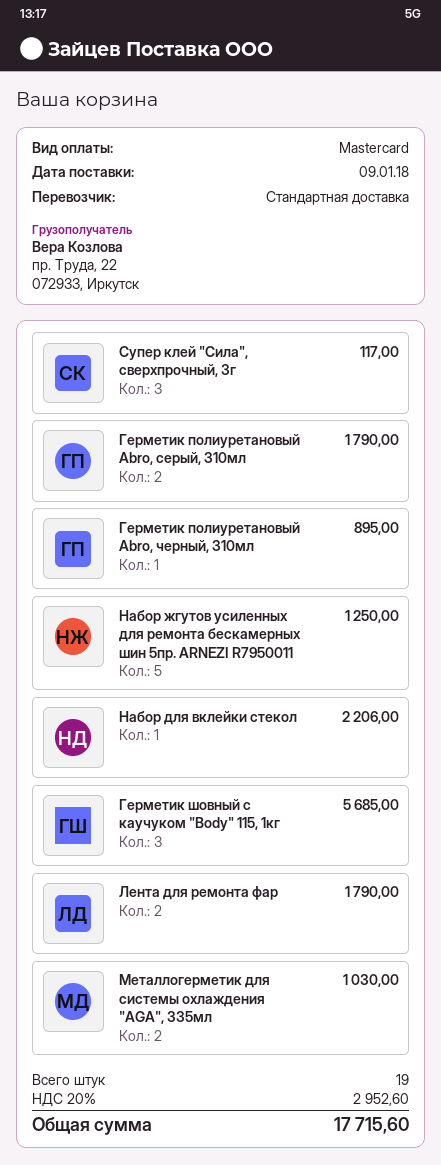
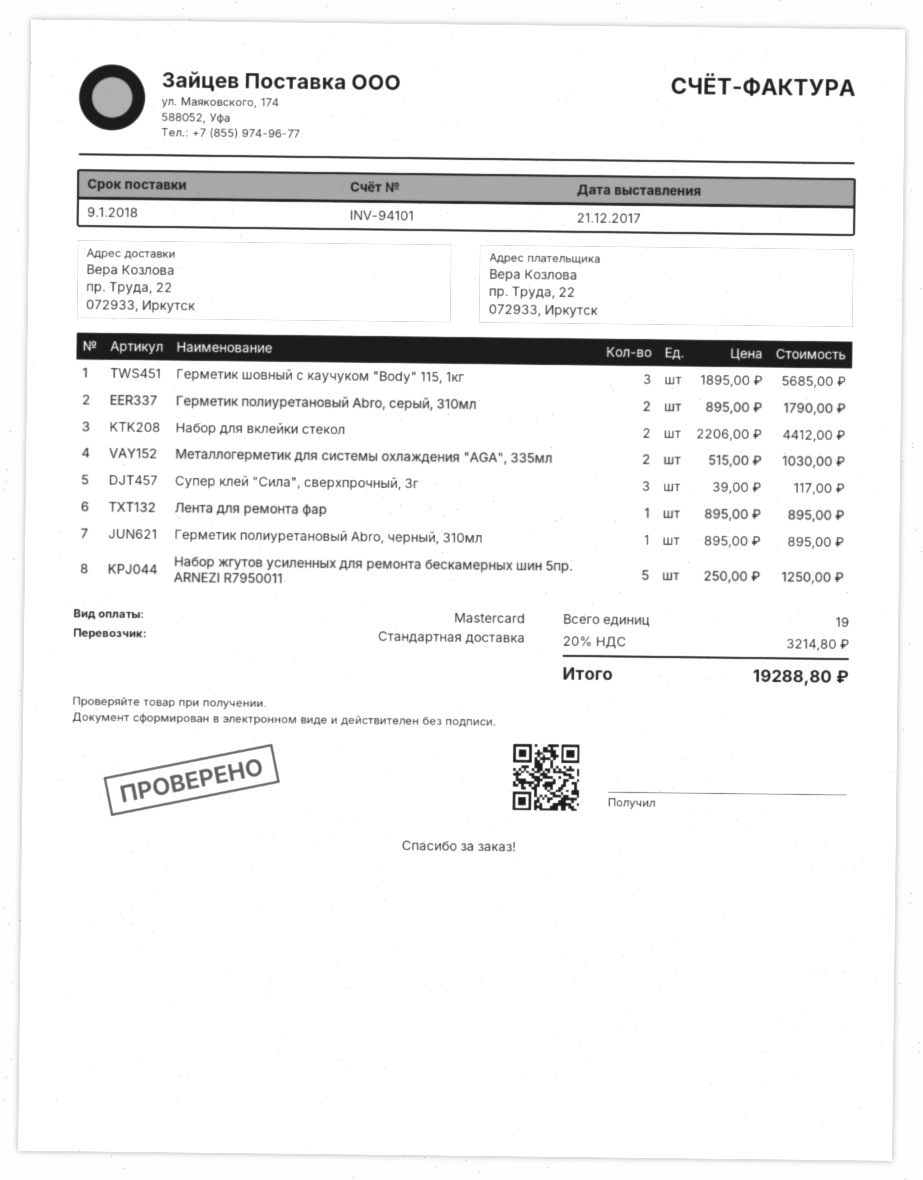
Набор для вклейки стекол: 1 for 2206.00 -> 2 for 4412.00
Лента для ремонта фар: 2 for 1790.00 -> 1 for 895.00
tax: 20% = 2952.60 -> 20% = 3214.80
total: 17715.60 -> 19288.80

